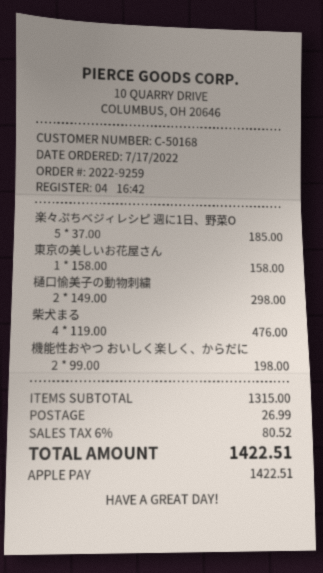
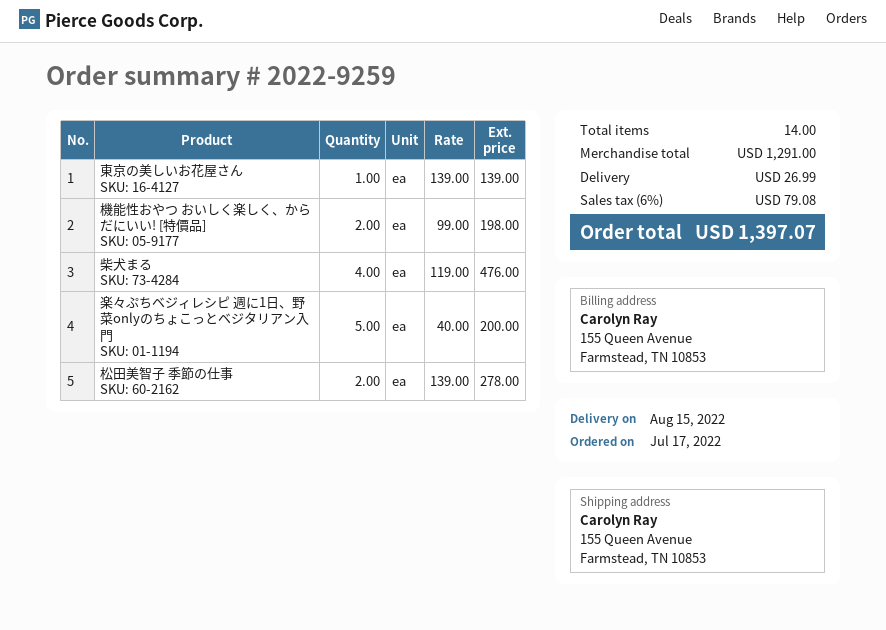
楽々ぷちベジィレシピ 週に1日、野菜O: 5 x 37.00 = 185.00 -> 5 x 40.00 = 200.00
東京の美しいお花屋さん: 1 x 158.00 = 158.00 -> 1 x 139.00 = 139.00
樋口愉美子の動物刺繍: 2 x 149.00 = 298.00 -> none
松田美智子 季節の仕事: none -> 2 x 139.00 = 278.00
subtotal: 1315.00 -> 1291.00
tax: 6% = 80.52 -> 6% = 79.08
total: 1422.51 -> 1397.07

